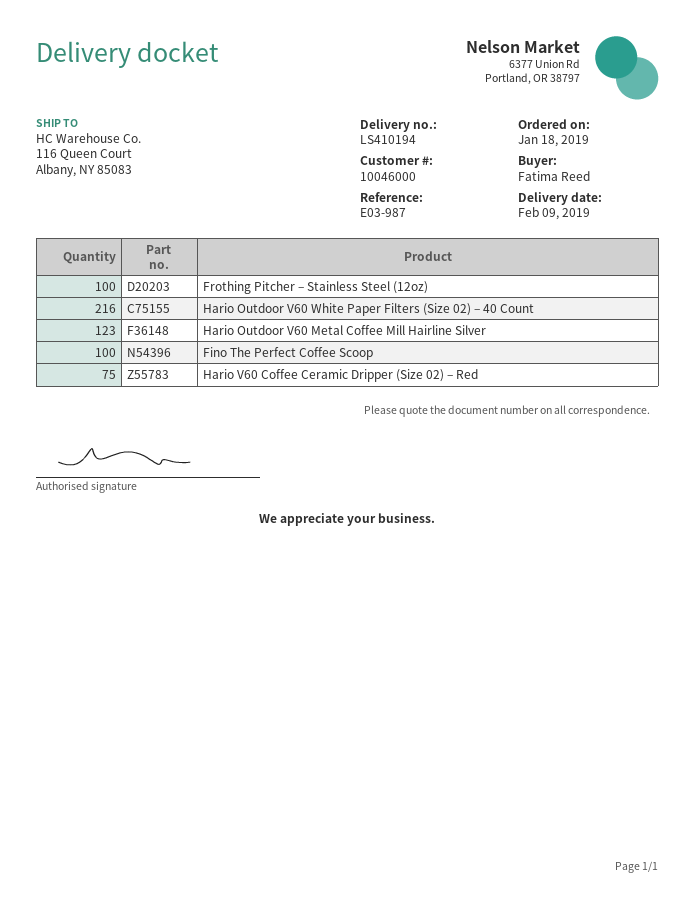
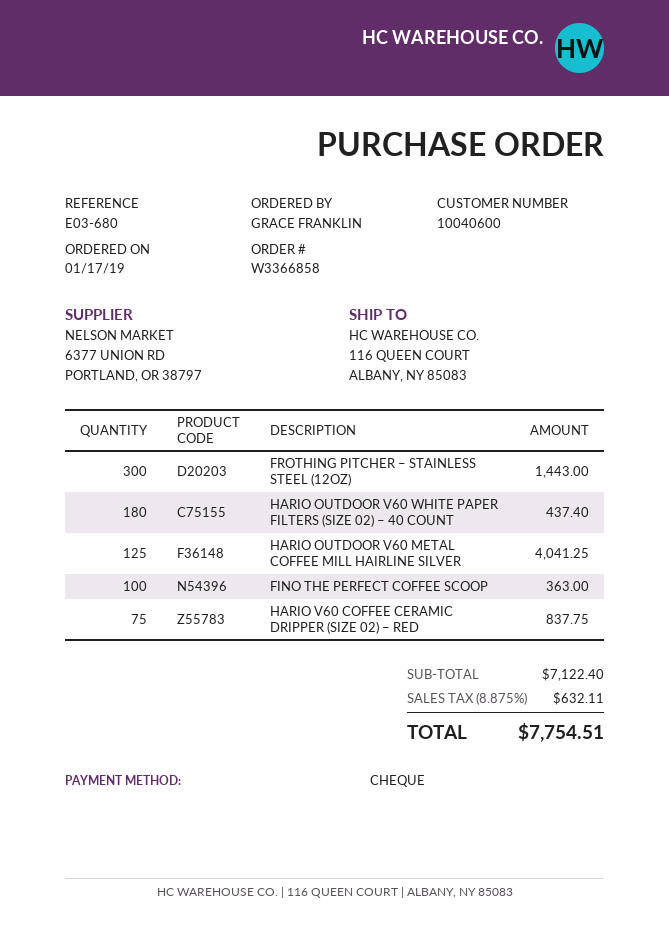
order date: 2019-01-18 -> 2019-01-17
customer number: 10046000 -> 10040600
reference: E03-987 -> E03-680
ordered by: Fatima Reed -> GRACE FRANKLIN
Frothing Pitcher – Stainless Steel (12oz): 100 -> 300
Hario Outdoor V60 White Paper Filters (Size 02) – 40 Count: 216 -> 180
Hario Outdoor V60 Metal Coffee Mill Hairline Silver: 123 -> 125

